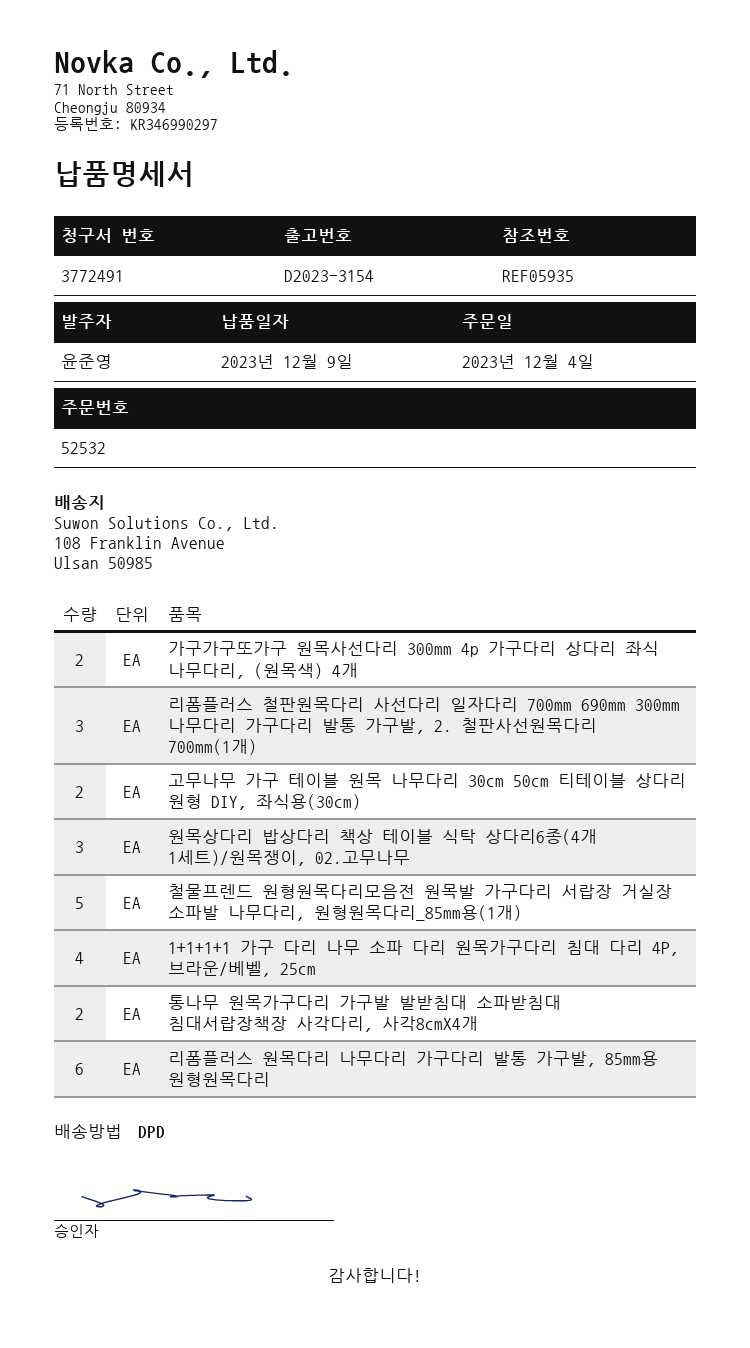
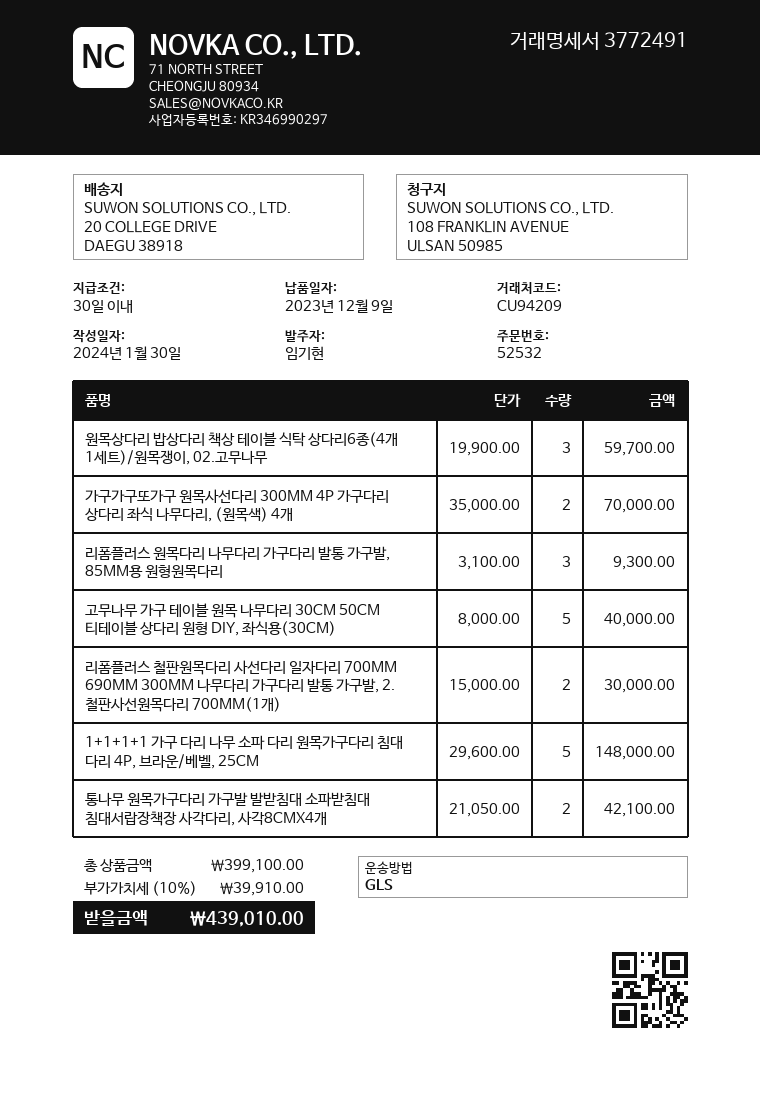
ordered by: 윤준영 -> 임기현
shipping method: DPD -> GLS
ship to: 108 Franklin Avenue, Ulsan 50985 -> 20 COLLEGE DRIVE, DAEGU 38918
리폼플러스 철판원목다리 사선다리 일자다리 700mm 690mm 300mm 나무다리 가구다리 발통 가구발, 2. 철판사선원목다리 700mm(1개): 3 -> 2
고무나무 가구 테이블 원목 나무다리 30cm 50cm 티테이블 상다리 원형 DIY, 좌식용(30cm): 2 -> 5
철물프렌드 원형원목다리모음전 원목발 가구다리 서랍장 거실장 소파발 나무다리, 원형원목다리_85mm용(1개): 5 -> none
1+1+1+1 가구 다리 나무 소파 다리 원목가구다리 침대 다리 4P, 브라운/베벨, 25cm: 4 -> 5
리폼플러스 원목다리 나무다리 가구다리 발통 가구발, 85mm용 원형원목다리: 6 -> 3

